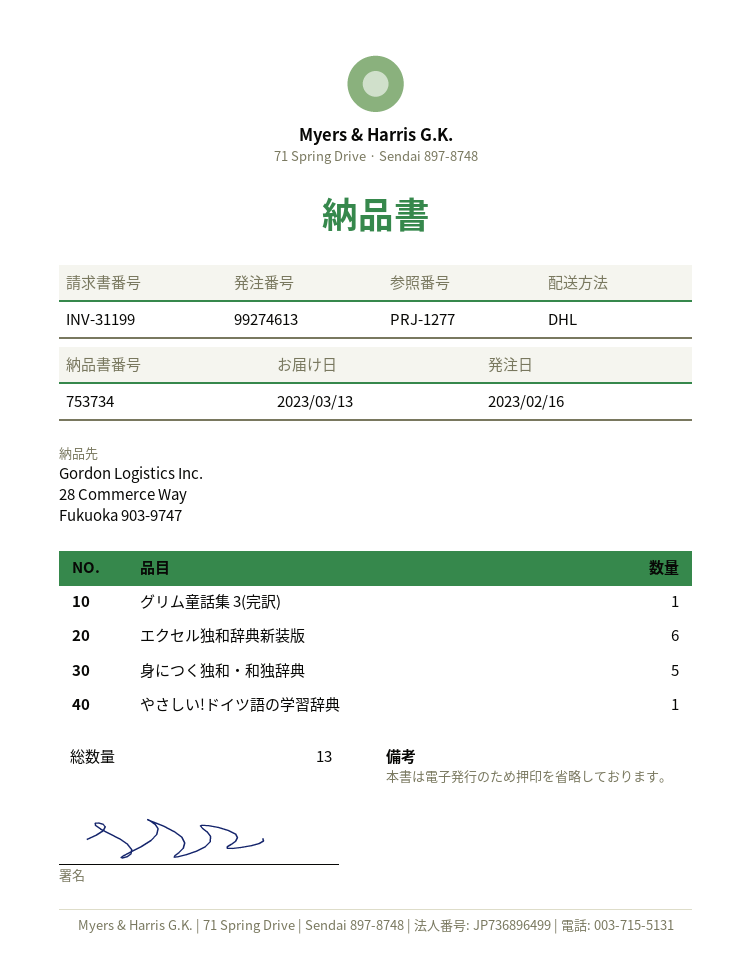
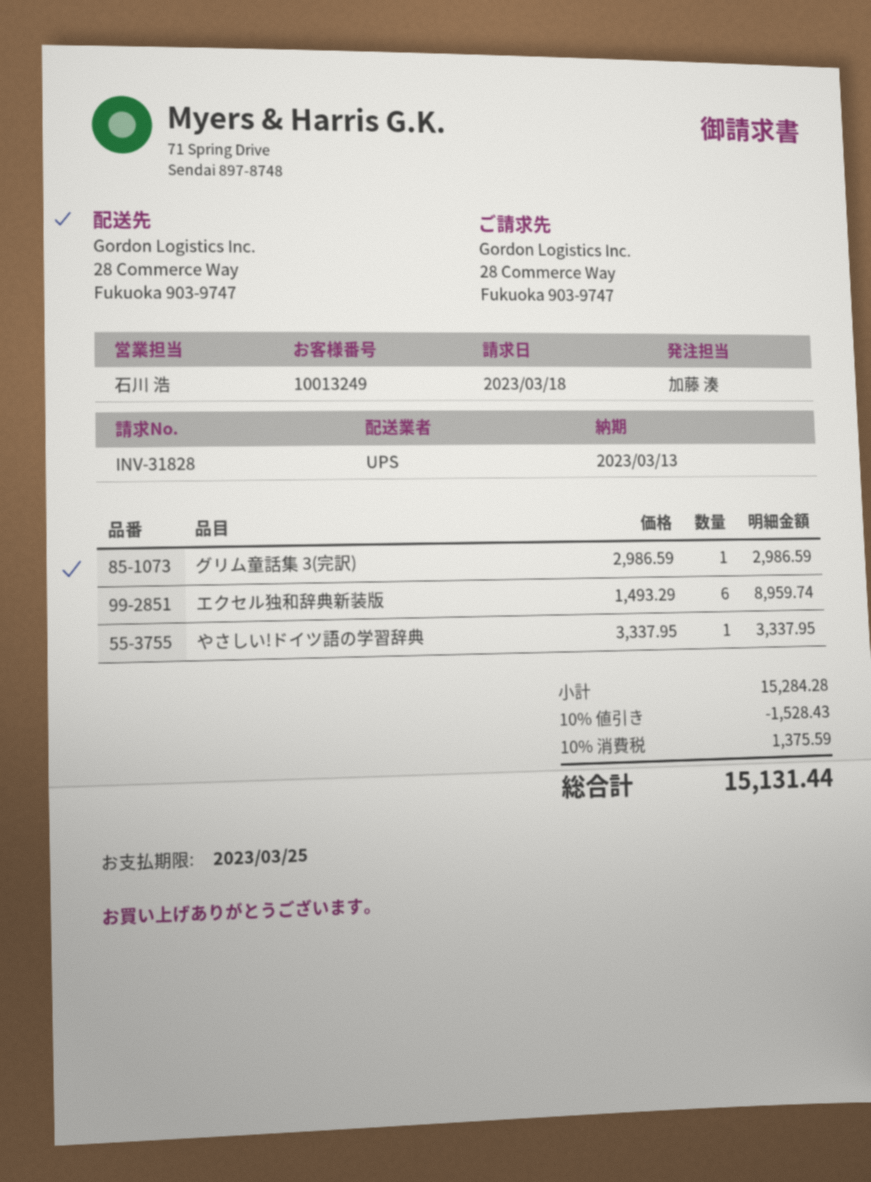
invoice number: INV-31199 -> INV-31828
shipping method: DHL -> UPS
身につく独和・和独辞典: 5 -> none

